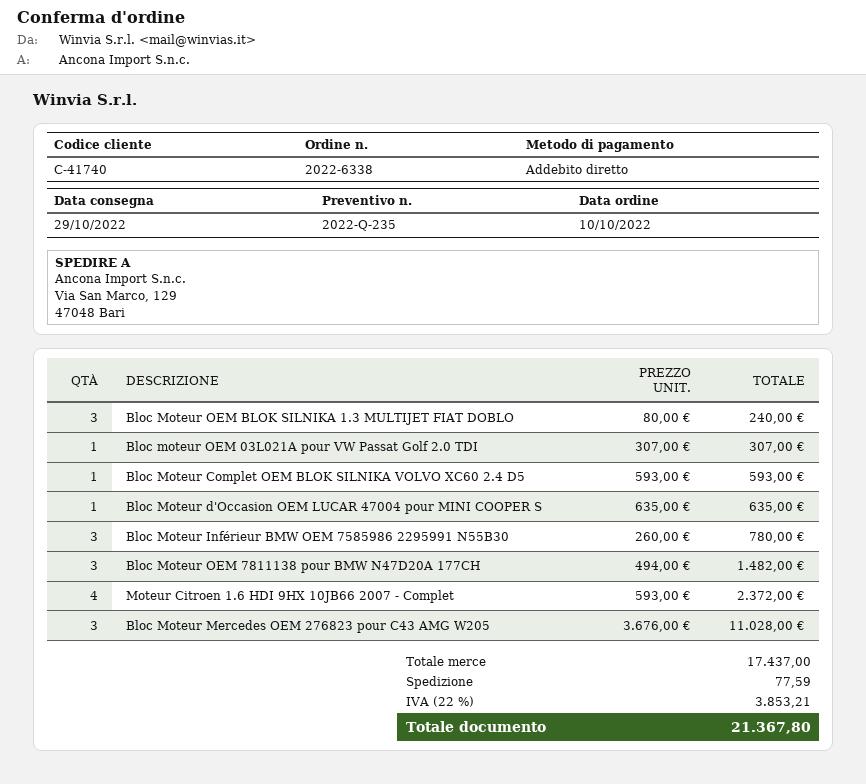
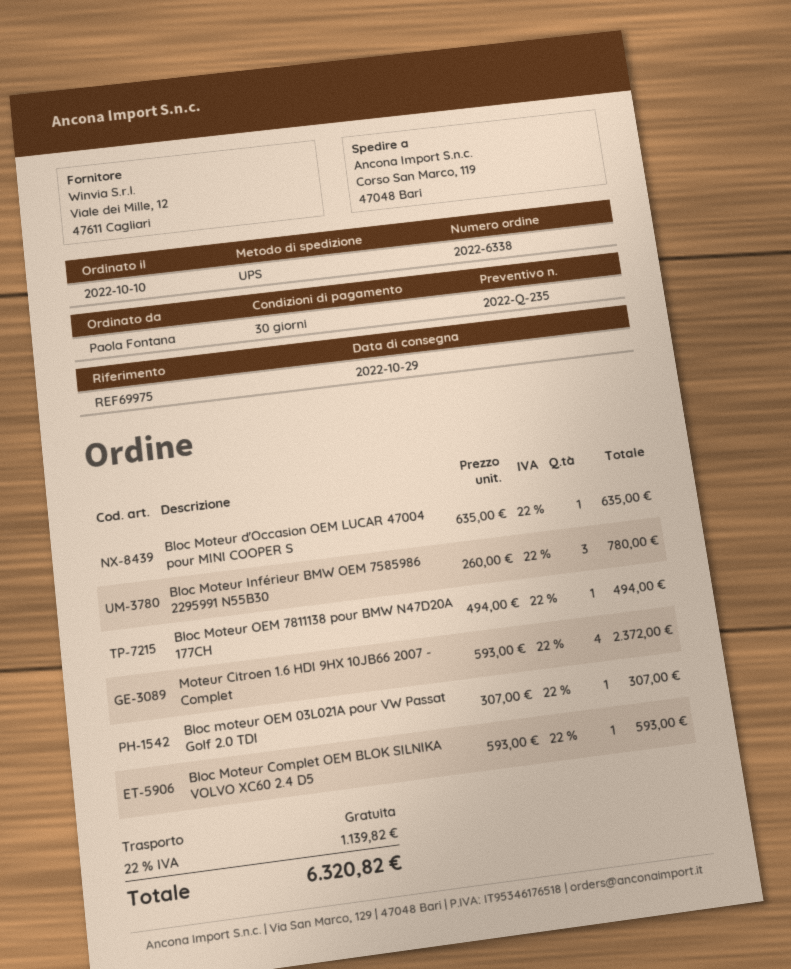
ship to: Via San Marco, 129, 47048 Bari -> Corso San Marco, 119, 47048 Bari
Bloc Moteur OEM BLOK SILNIKA 1.3 MULTIJET FIAT DOBLO: 3 x 80.00 = 240.00 -> none
Bloc Moteur OEM 7811138 pour BMW N47D20A 177CH: 3 x 494.00 = 1482.00 -> 1 x 494.00 = 494.00
Bloc Moteur Mercedes OEM 276823 pour C43 AMG W205: 3 x 3676.00 = 11028.00 -> none
shipping: 77.59 -> 0.00
tax: 22% = 3853.21 -> 22% = 1139.82
total: 21367.80 -> 6320.82

